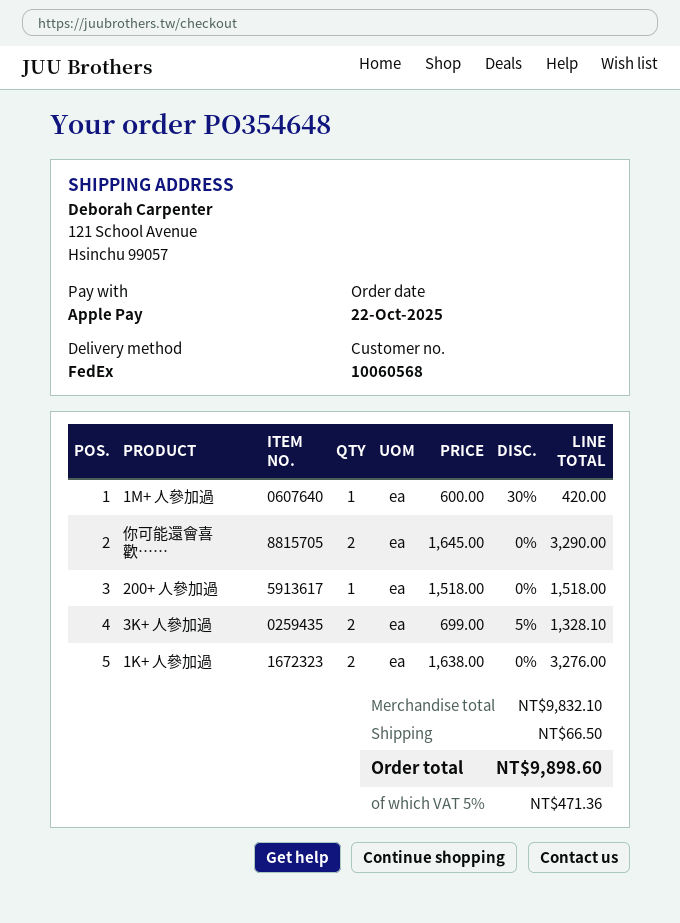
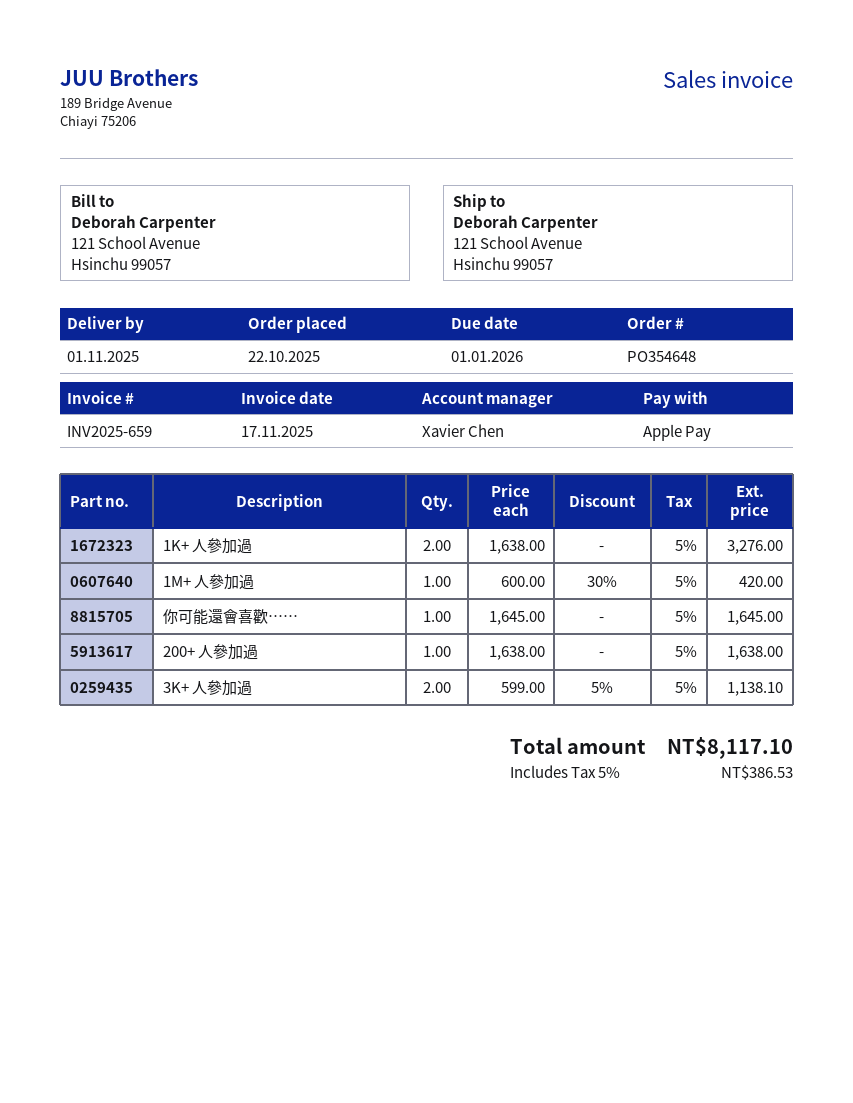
你可能還會喜歡⋯⋯: 2 x 1645.00 = 3290.00 -> 1 x 1645.00 = 1645.00
200+ 人參加過: 1 x 1518.00 = 1518.00 -> 1 x 1638.00 = 1638.00
3K+ 人參加過: 2 x 699.00 - 5% = 1328.10 -> 2 x 599.00 - 5% = 1138.10
shipping: 66.50 -> none
tax: 5% = 471.36 -> 5% = 386.53
total: 9898.60 -> 8117.10

